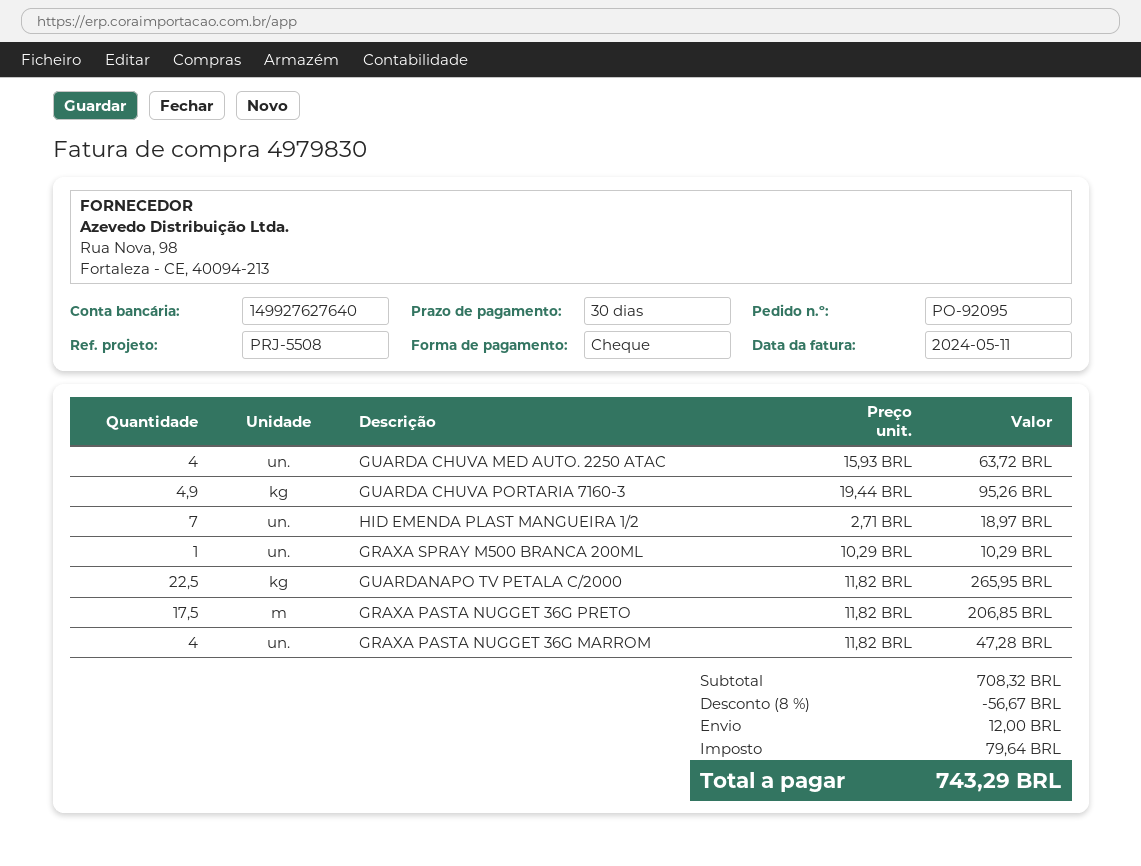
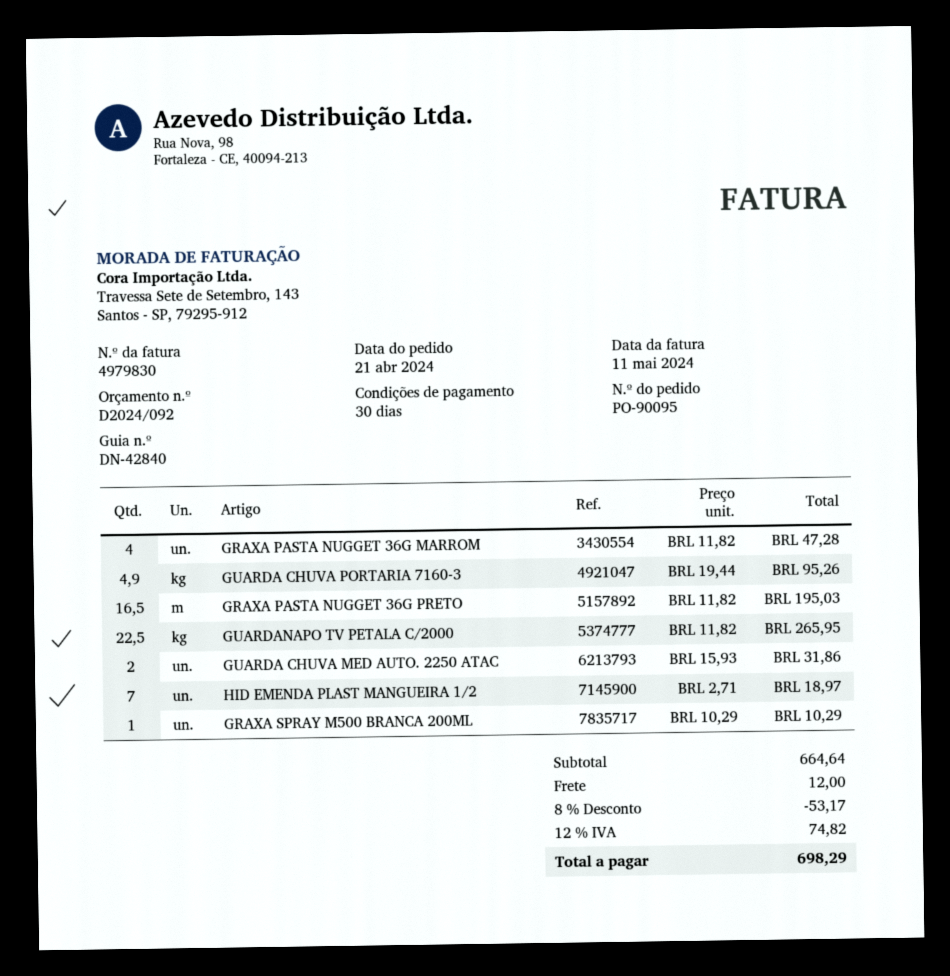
order number: PO-92095 -> PO-90095
GUARDA CHUVA MED AUTO. 2250 ATAC: 4 x 15.93 = 63.72 -> 2 x 15.93 = 31.86
GRAXA PASTA NUGGET 36G PRETO: 17.5 x 11.82 = 206.85 -> 16.5 x 11.82 = 195.03
subtotal: 708.32 -> 664.64
discount: 8% = 56.67 -> 8% = 53.17
tax: 79.64 -> 74.82
total: 743.29 -> 698.29

